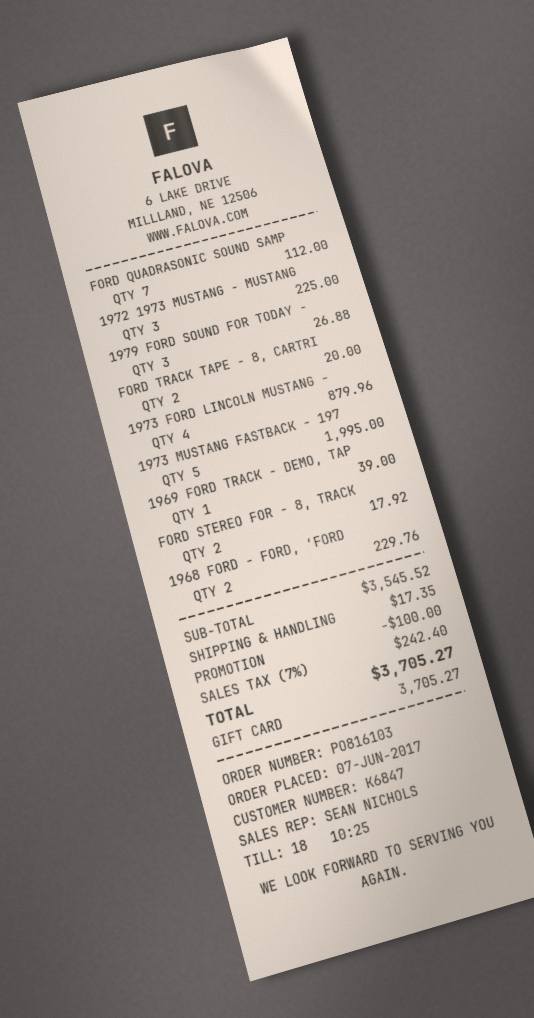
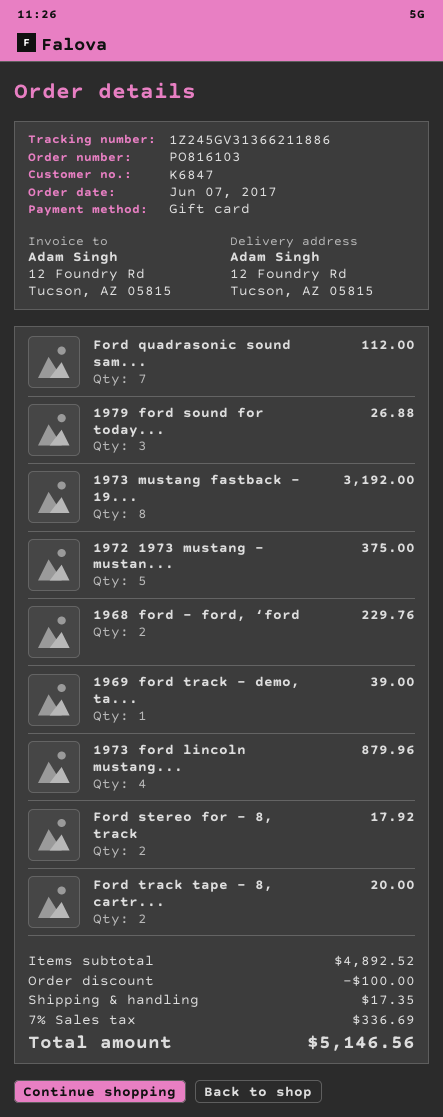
1972 1973 MUSTANG - MUSTANG: 3 for 225.00 -> 5 for 375.00
1973 MUSTANG FASTBACK - 197: 5 for 1995.00 -> 8 for 3192.00
subtotal: 3545.52 -> 4892.52
tax: 7% = 242.40 -> 7% = 336.69
total: 3705.27 -> 5146.56

